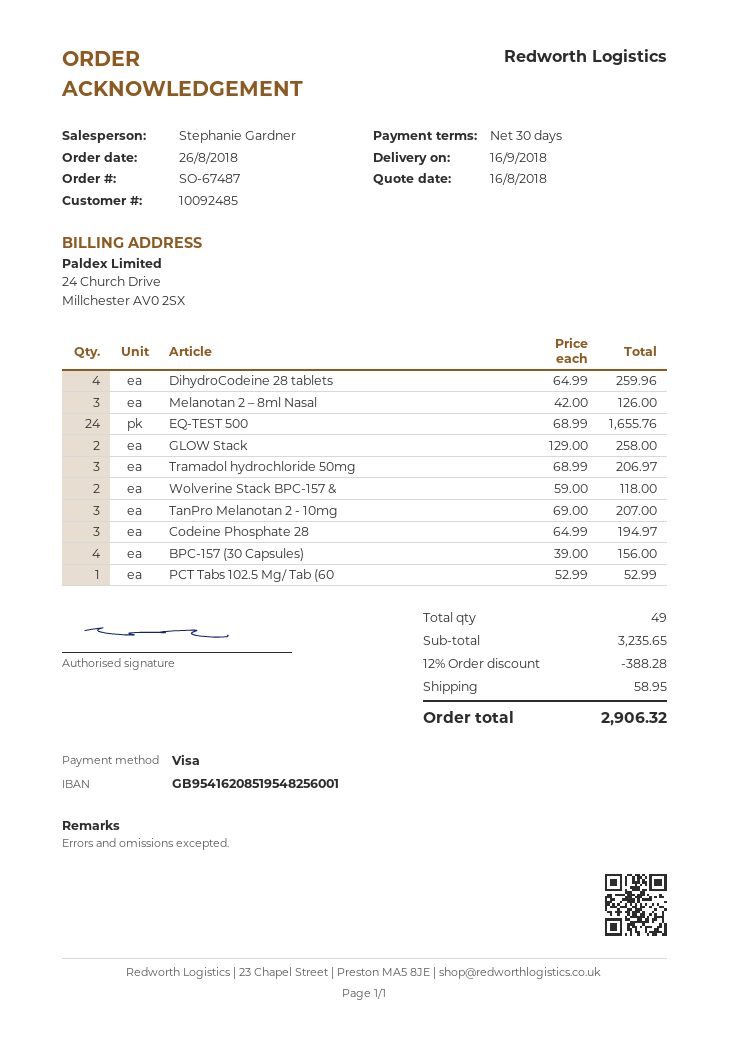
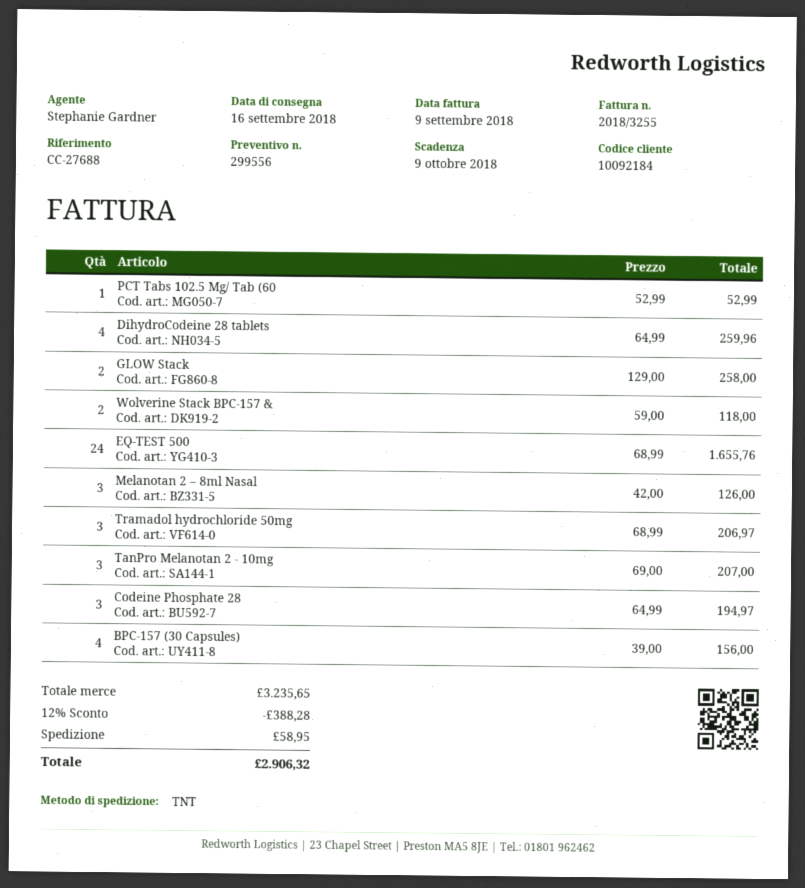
customer number: 10092485 -> 10092184

